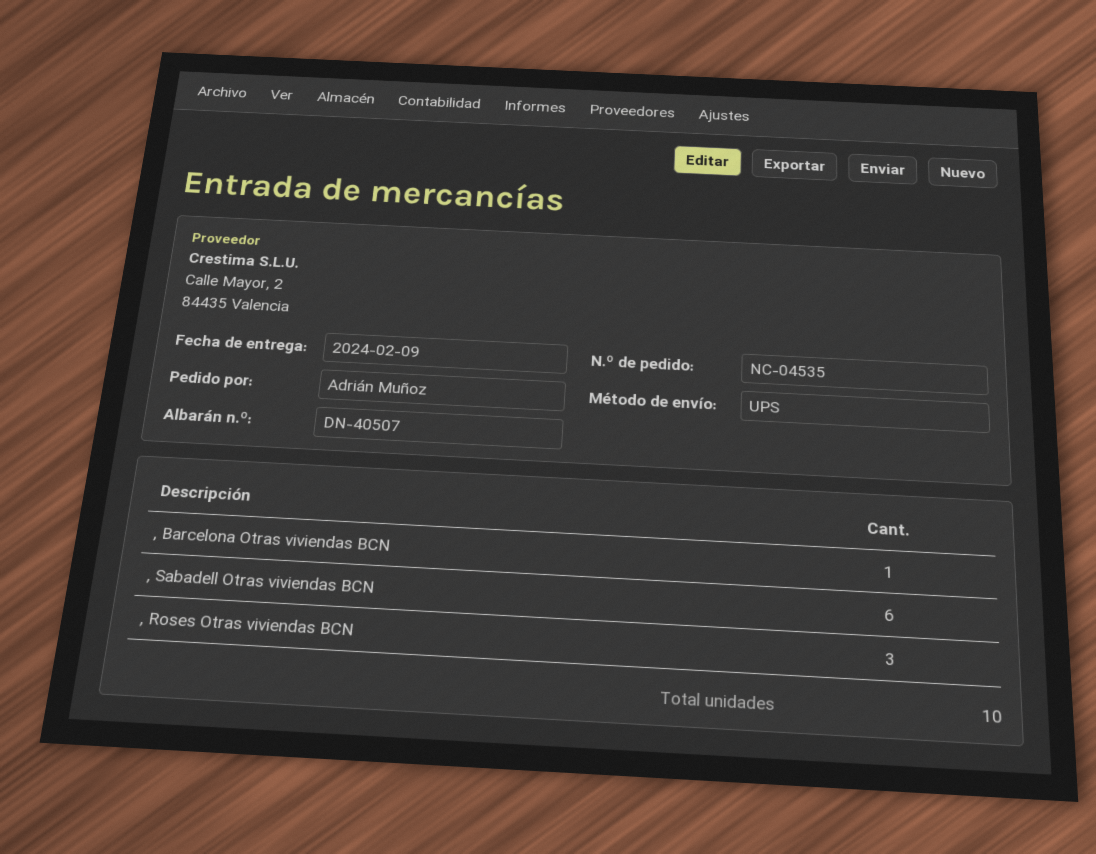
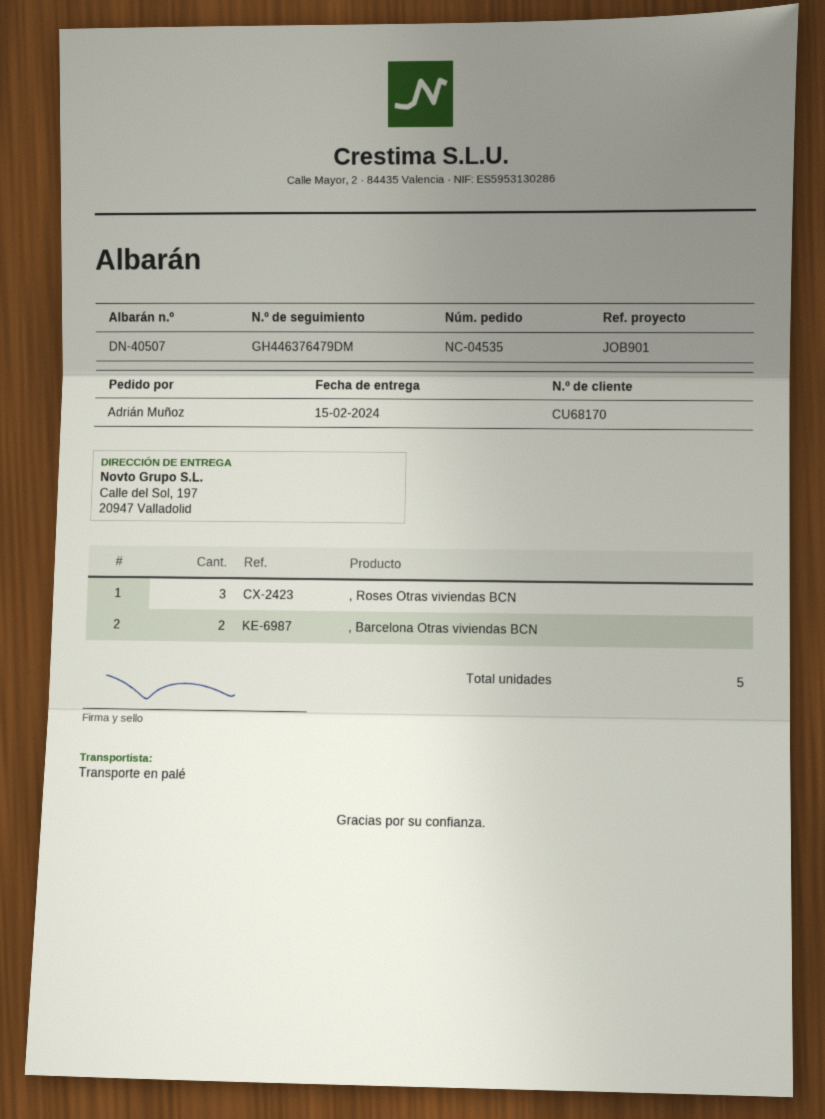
delivery date: 2024-02-09 -> 2024-02-15
shipping method: UPS -> pallet freight
, Barcelona Otras viviendas BCN: 1 -> 2
, Sabadell Otras viviendas BCN: 6 -> none
total quantity: 10 -> 5

